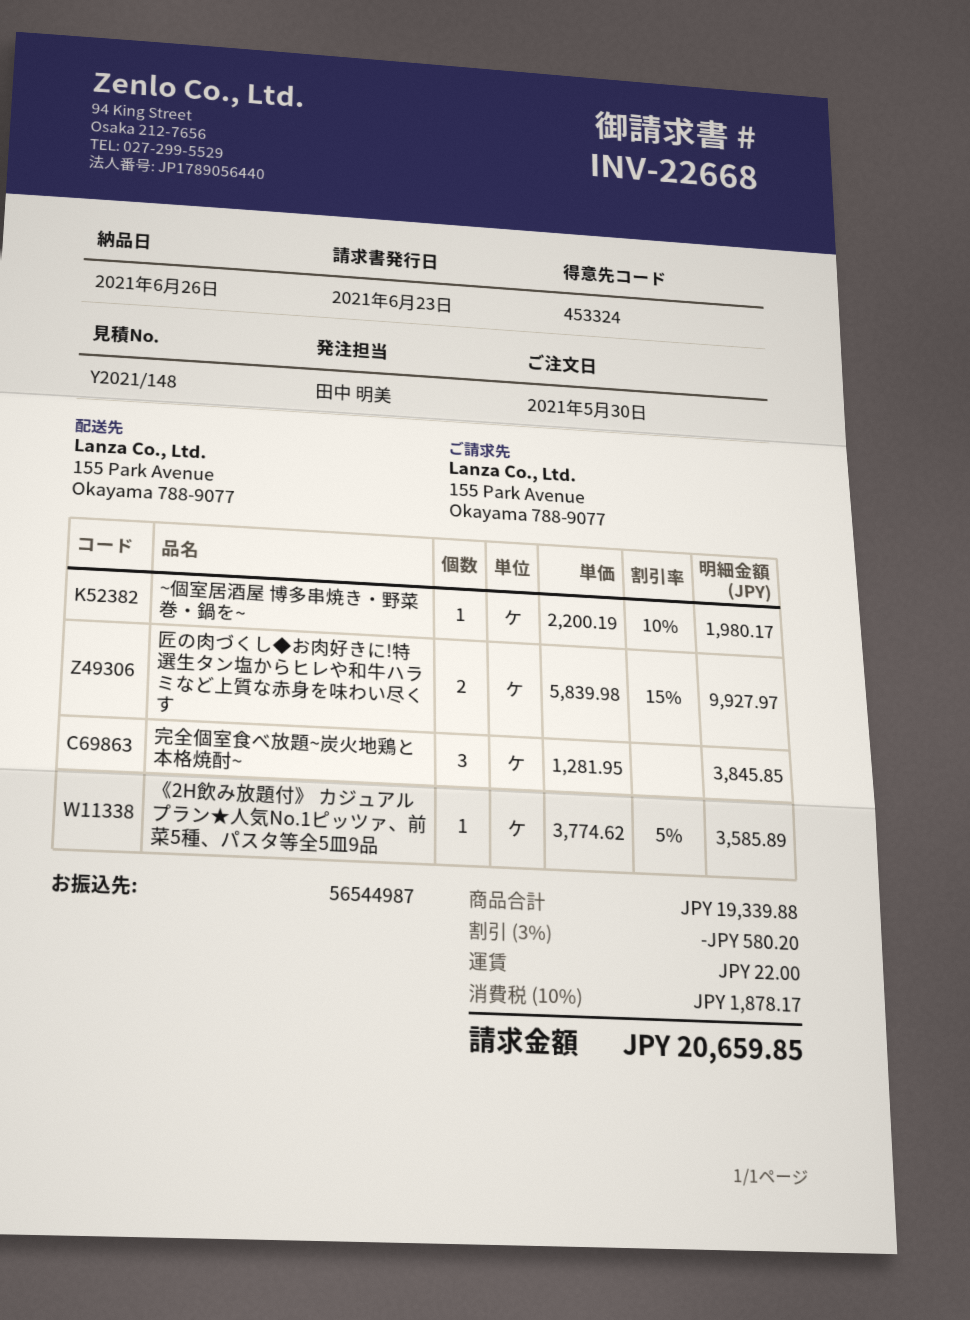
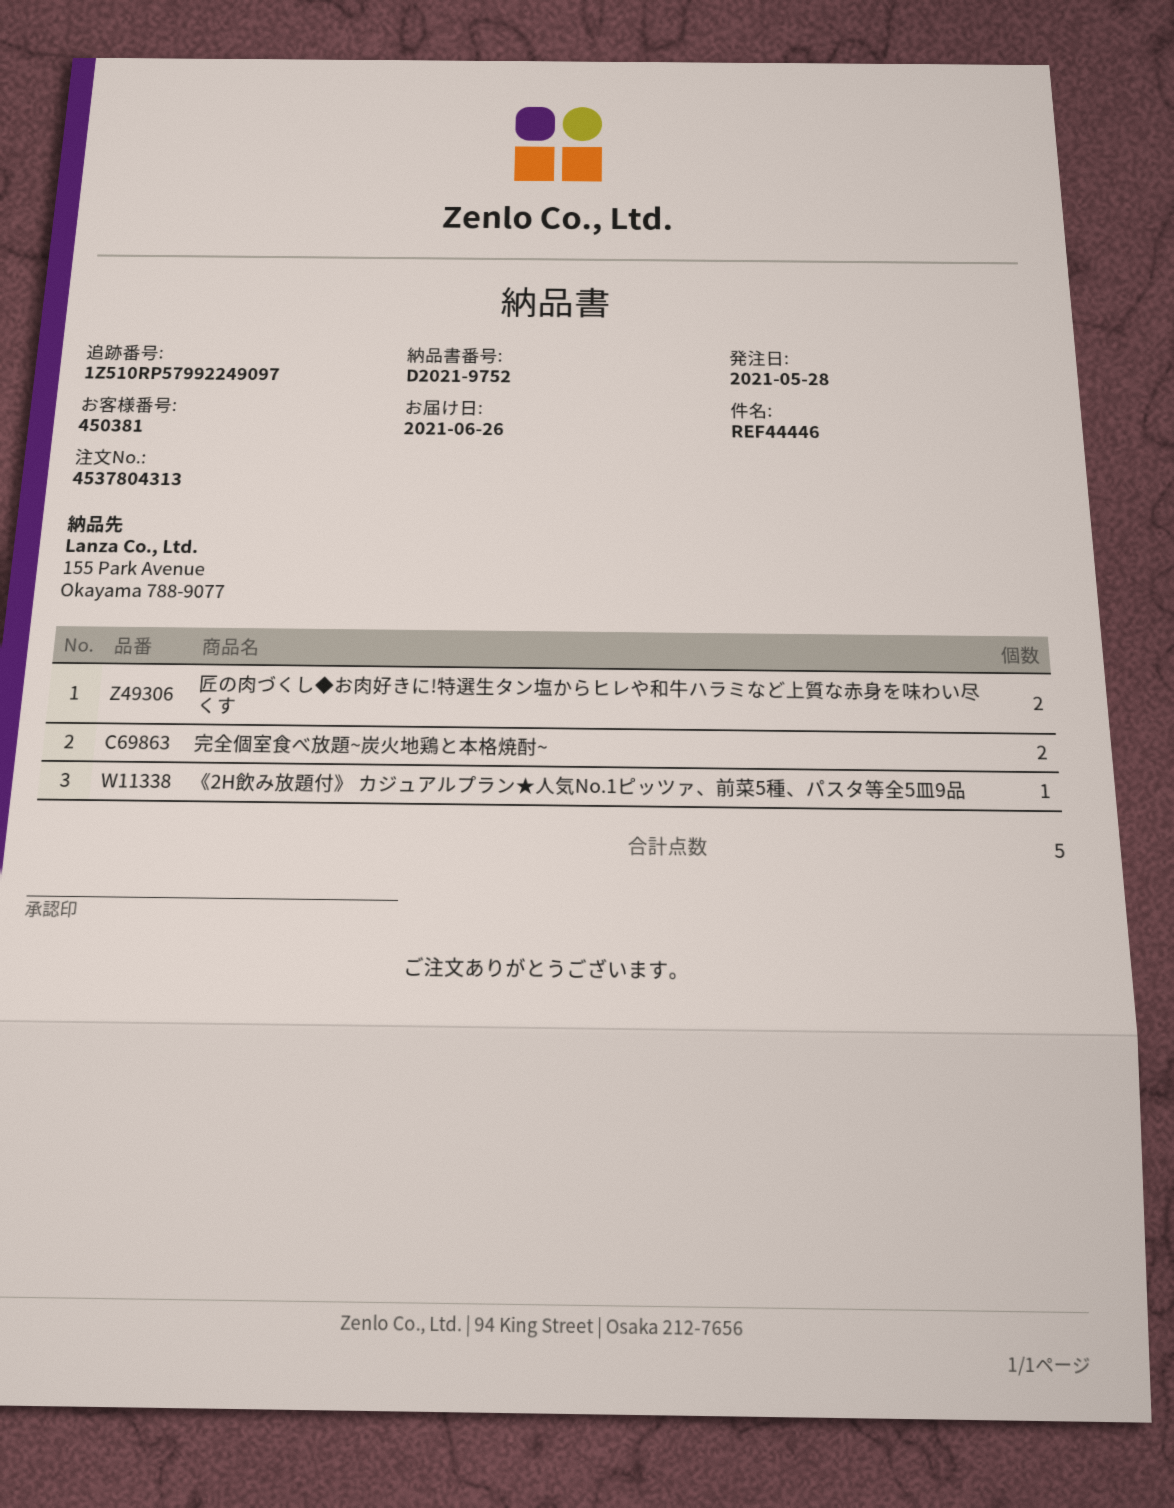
order date: 2021-05-30 -> 2021-05-28
customer number: 453324 -> 450381
~個室居酒屋 博多串焼き・野菜巻・鍋を~: 1 -> none
完全個室食べ放題~炭火地鶏と本格焼酎~: 3 -> 2

